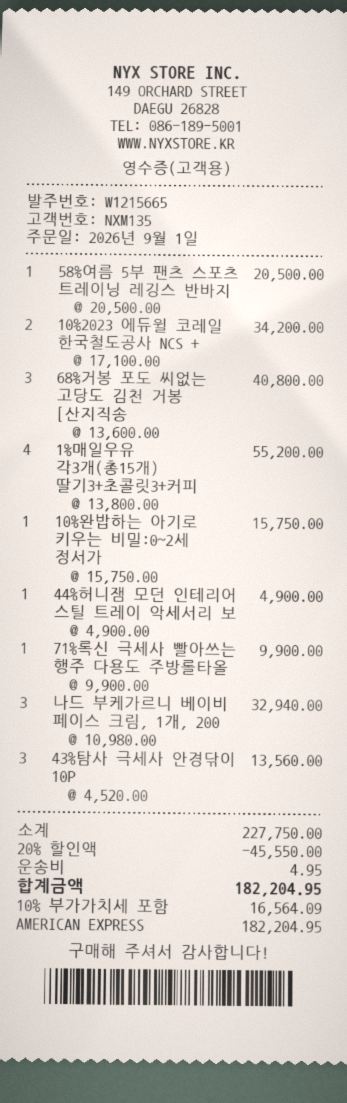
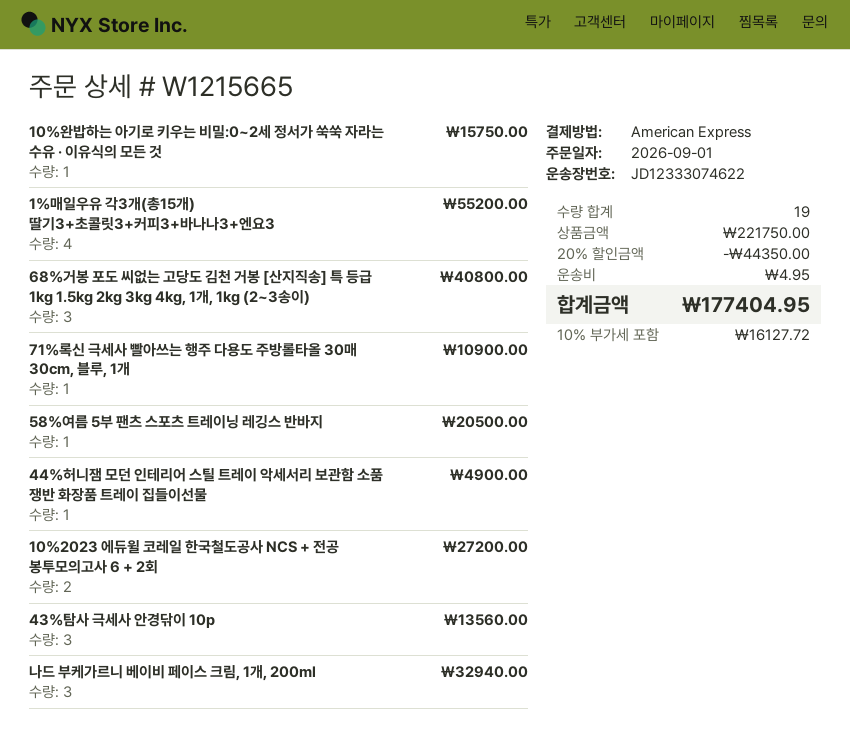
10%2023 에듀윌 코레일 한국철도공사 NCS +: 2 for 34200.00 -> 2 for 27200.00
71%록신 극세사 빨아쓰는 행주 다용도 주방롤타올: 1 for 9900.00 -> 1 for 10900.00
subtotal: 227750.00 -> 221750.00
discount: 20% = 45550.00 -> 20% = 44350.00
tax: 10% = 16564.09 -> 10% = 16127.72
total: 182204.95 -> 177404.95

